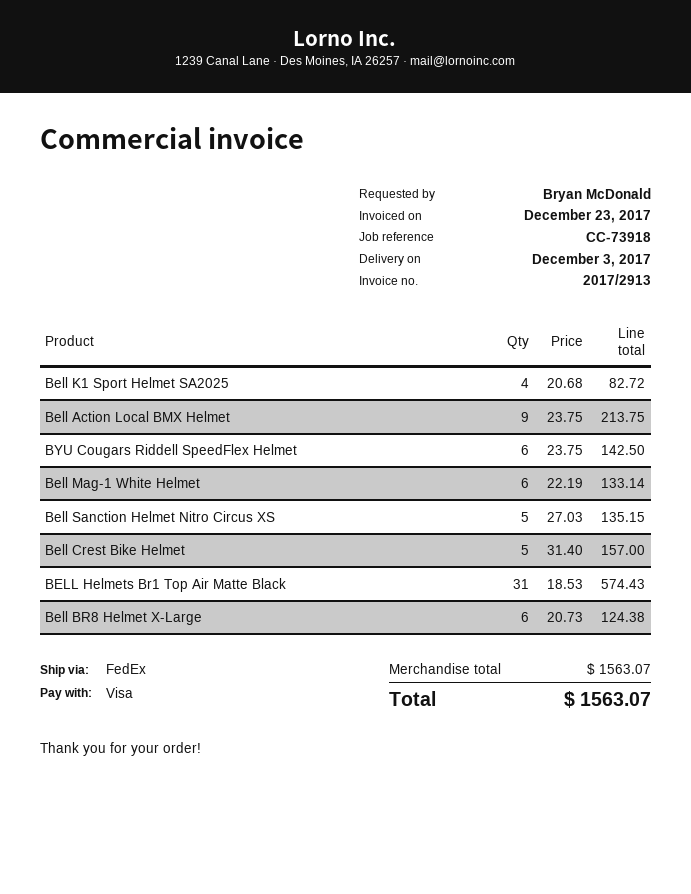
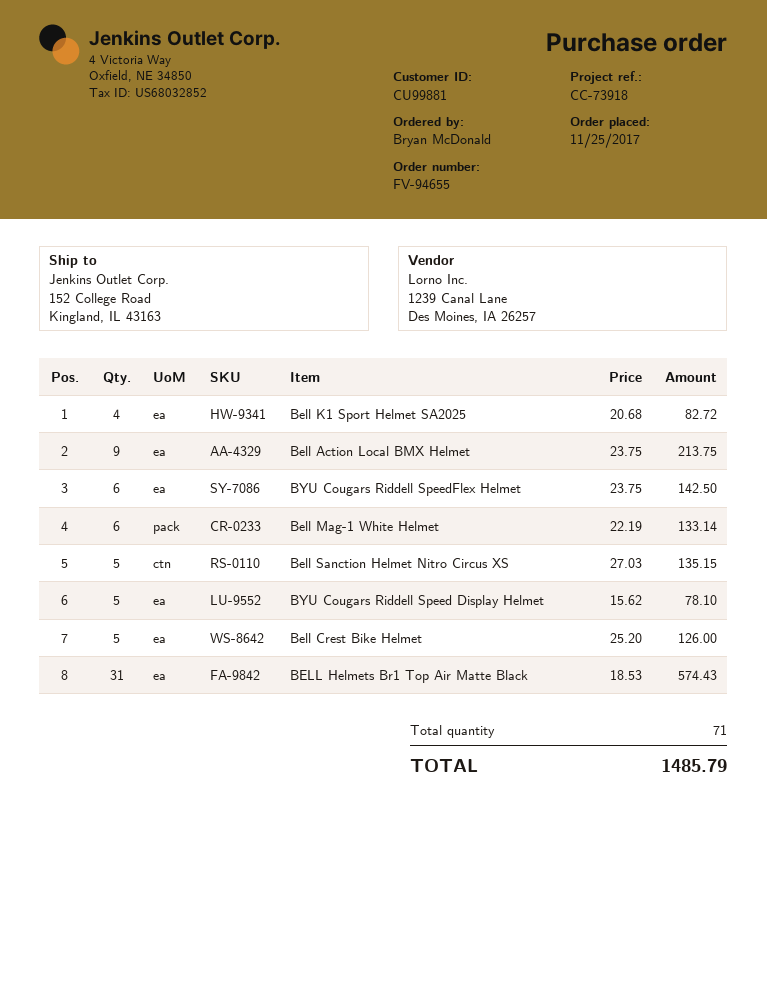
Bell Crest Bike Helmet: 5 x 31.40 = 157.00 -> 5 x 25.20 = 126.00
Bell BR8 Helmet X-Large: 6 x 20.73 = 124.38 -> none
BYU Cougars Riddell Speed Display Helmet: none -> 5 x 15.62 = 78.10
total: 1563.07 -> 1485.79

